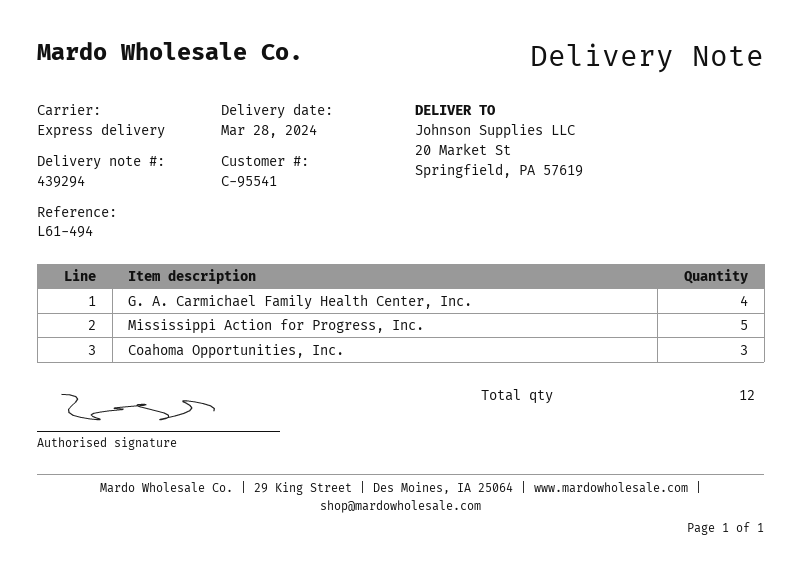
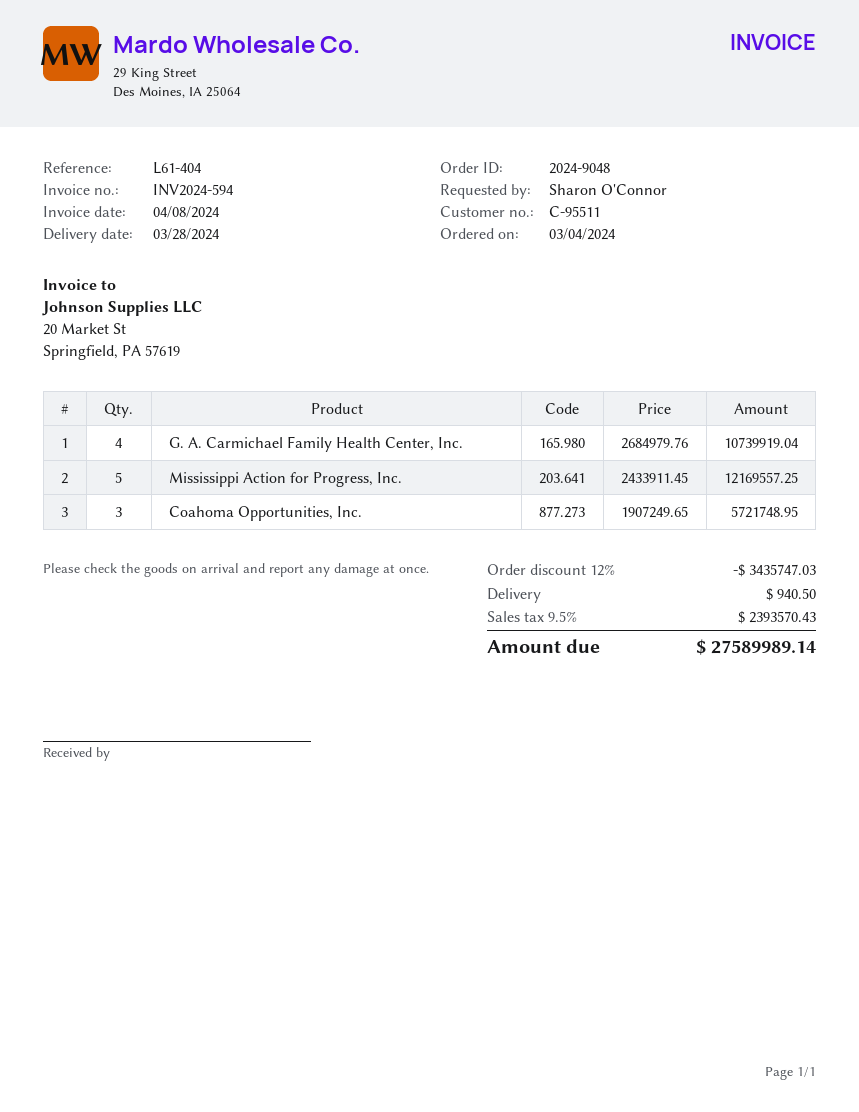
customer number: C-95541 -> C-95511
reference: L61-494 -> L61-404

